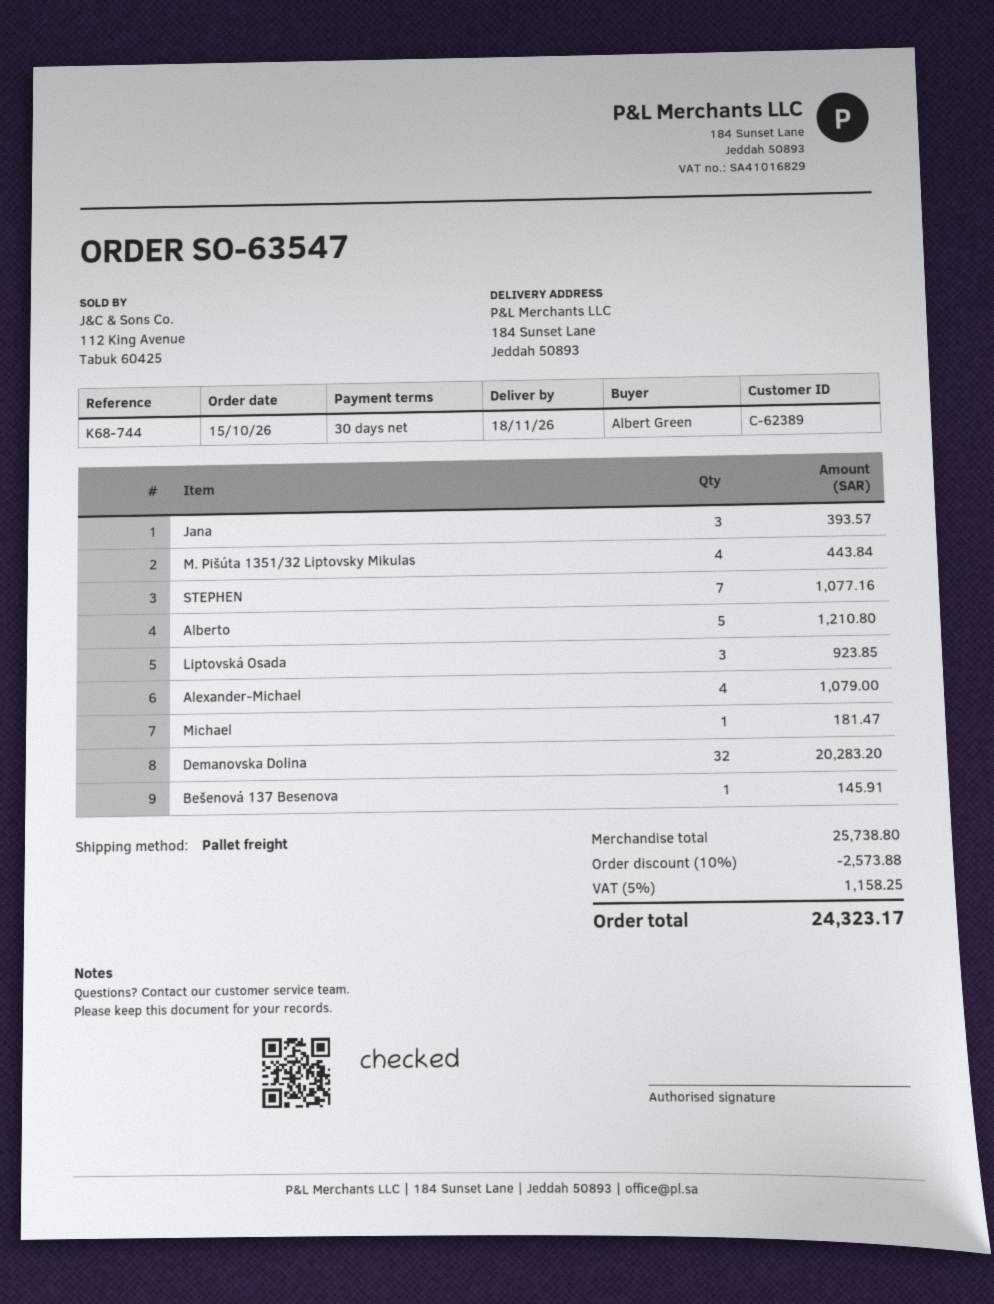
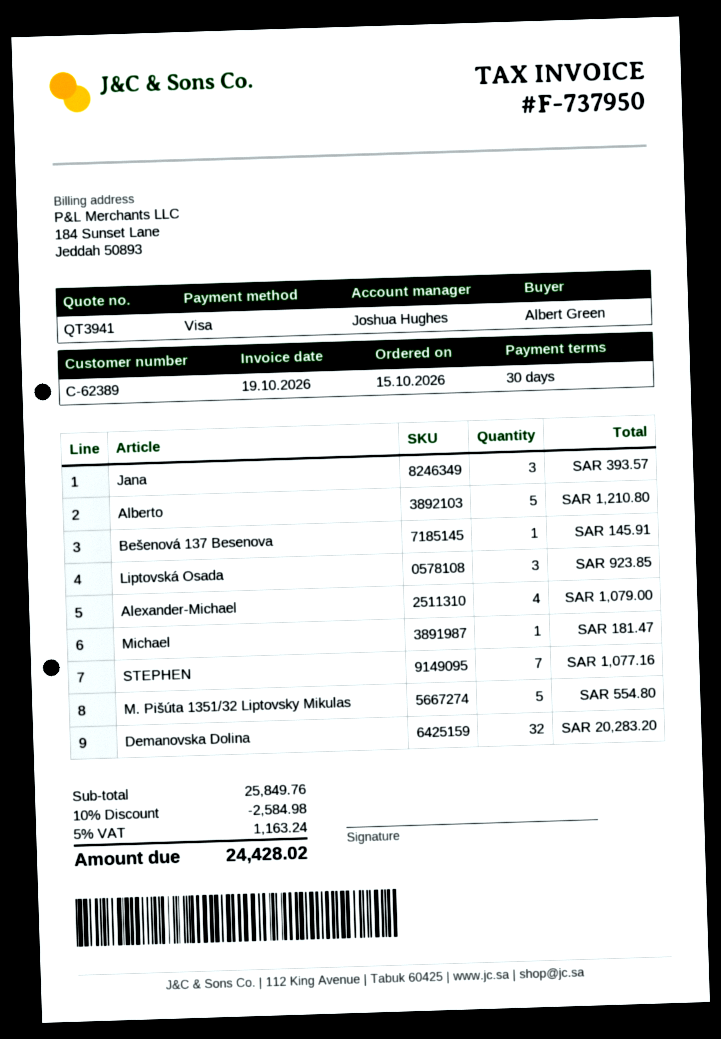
M. Pišúta 1351/32 Liptovsky Mikulas: 4 for 443.84 -> 5 for 554.80
subtotal: 25738.80 -> 25849.76
discount: 10% = 2573.88 -> 10% = 2584.98
tax: 5% = 1158.25 -> 5% = 1163.24
total: 24323.17 -> 24428.02

